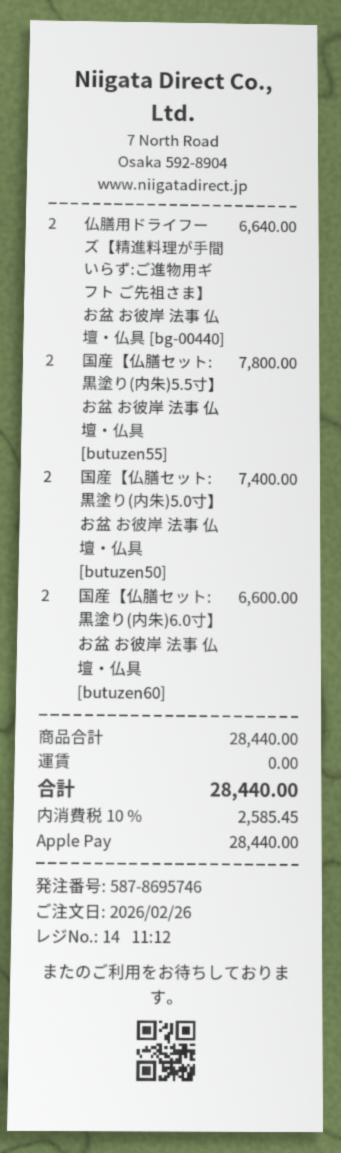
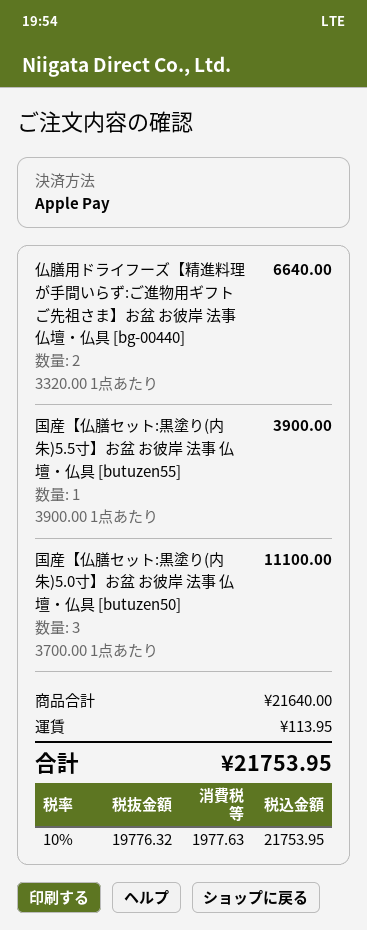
国産【仏膳セット:黒塗り(内朱)5.5寸】お盆 お彼岸 法事 仏壇・仏具 [butuzen55]: 2 for 7800.00 -> 1 for 3900.00
国産【仏膳セット:黒塗り(内朱)5.0寸】お盆 お彼岸 法事 仏壇・仏具 [butuzen50]: 2 for 7400.00 -> 3 for 11100.00
国産【仏膳セット:黒塗り(内朱)6.0寸】お盆 お彼岸 法事 仏壇・仏具 [butuzen60]: 2 for 6600.00 -> none
subtotal: 28440.00 -> 21640.00
shipping: 0.00 -> 113.95
tax: 10% = 2585.45 -> 10% = 1977.63
total: 28440.00 -> 21753.95

